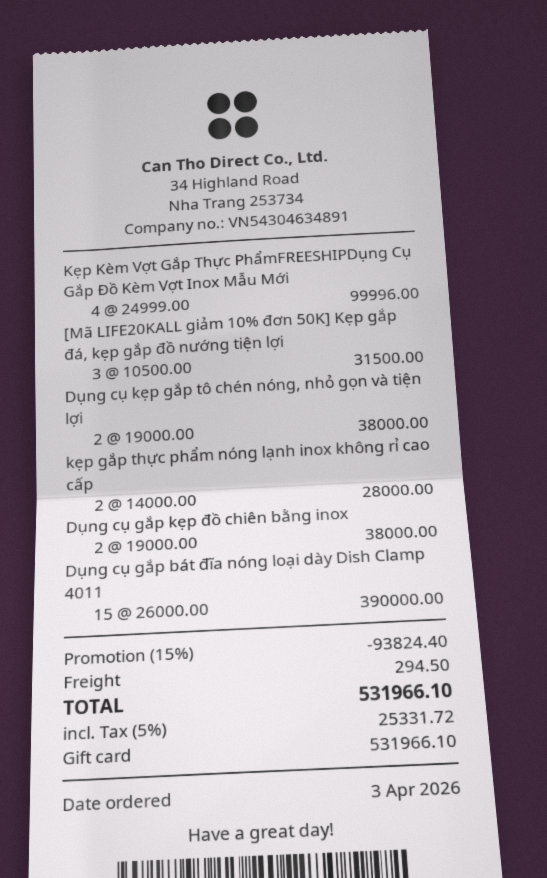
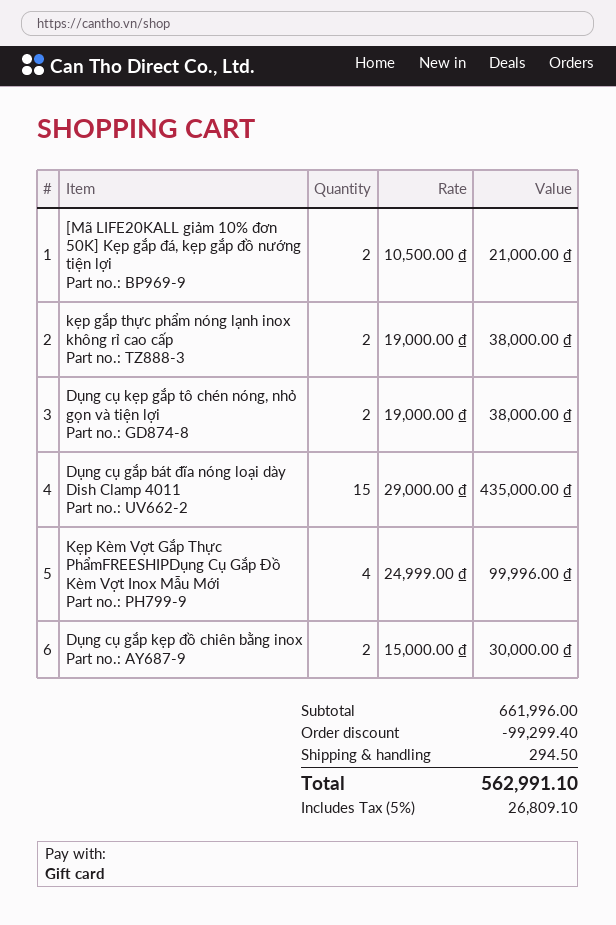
[Mã LIFE20KALL giảm 10% đơn 50K] Kẹp gắp đá, kẹp gắp đồ nướng tiện lợi: 3 x 10500.00 = 31500.00 -> 2 x 10500.00 = 21000.00
kẹp gắp thực phẩm nóng lạnh inox không rỉ cao cấp: 2 x 14000.00 = 28000.00 -> 2 x 19000.00 = 38000.00
Dụng cụ gắp kẹp đồ chiên bằng inox: 2 x 19000.00 = 38000.00 -> 2 x 15000.00 = 30000.00
Dụng cụ gắp bát đĩa nóng loại dày Dish Clamp 4011: 15 x 26000.00 = 390000.00 -> 15 x 29000.00 = 435000.00
discount: 93824.40 -> 99299.40
tax: 5% = 25331.72 -> 5% = 26809.10
total: 531966.10 -> 562991.10

